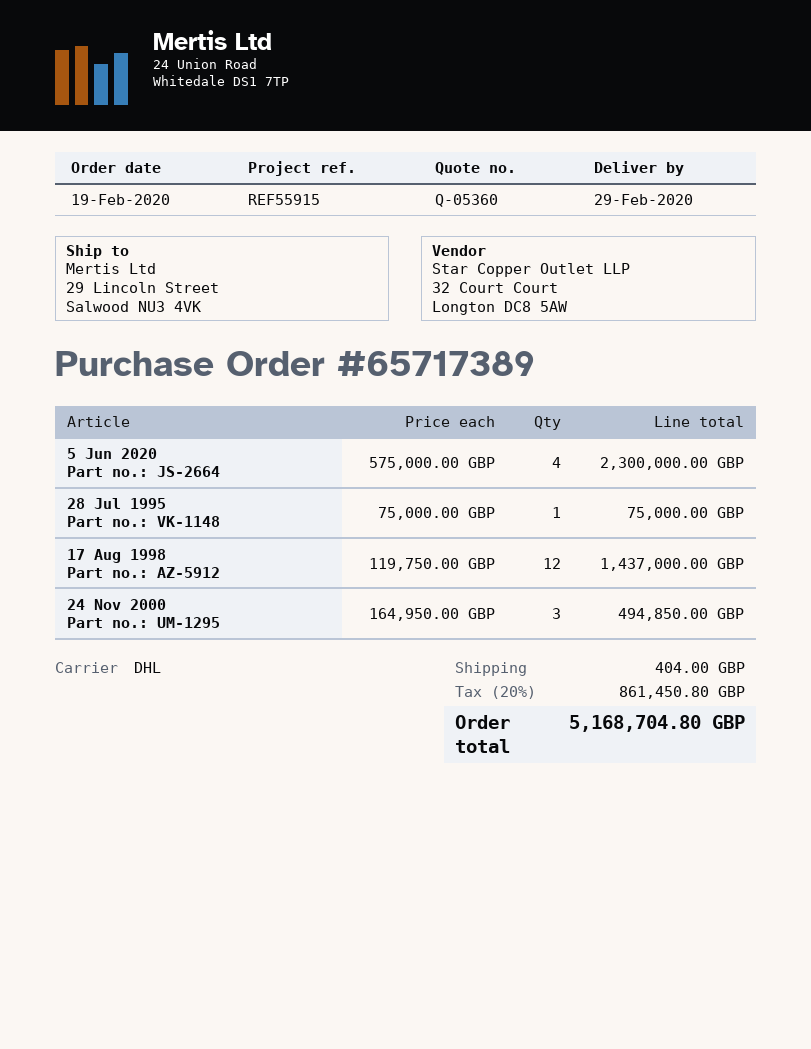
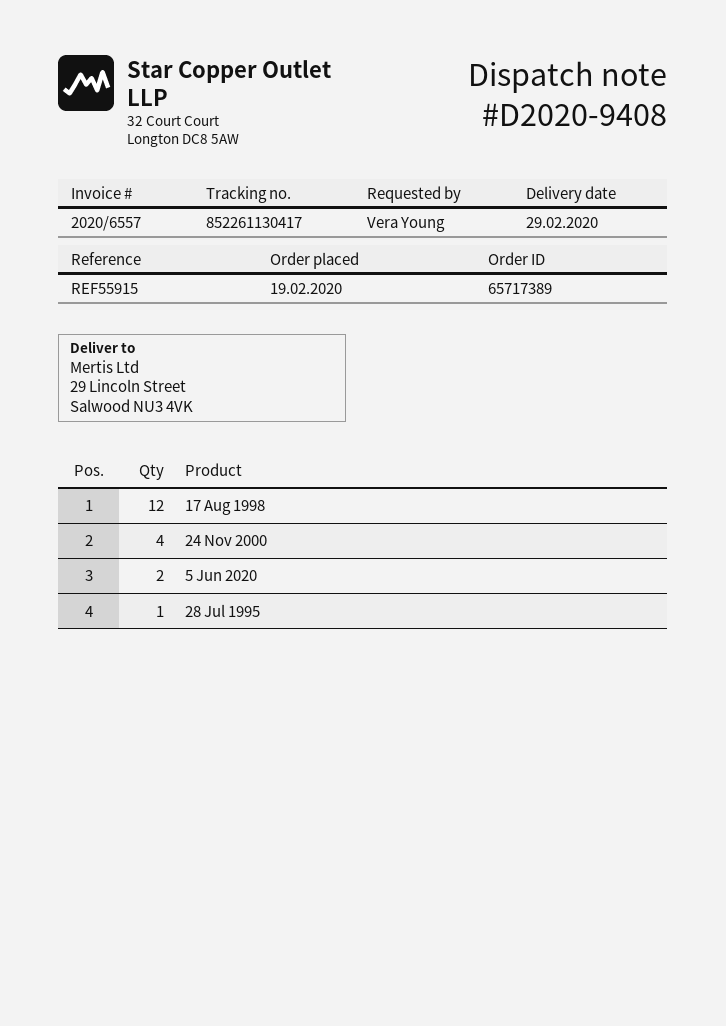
5 Jun 2020: 4 -> 2
24 Nov 2000: 3 -> 4

